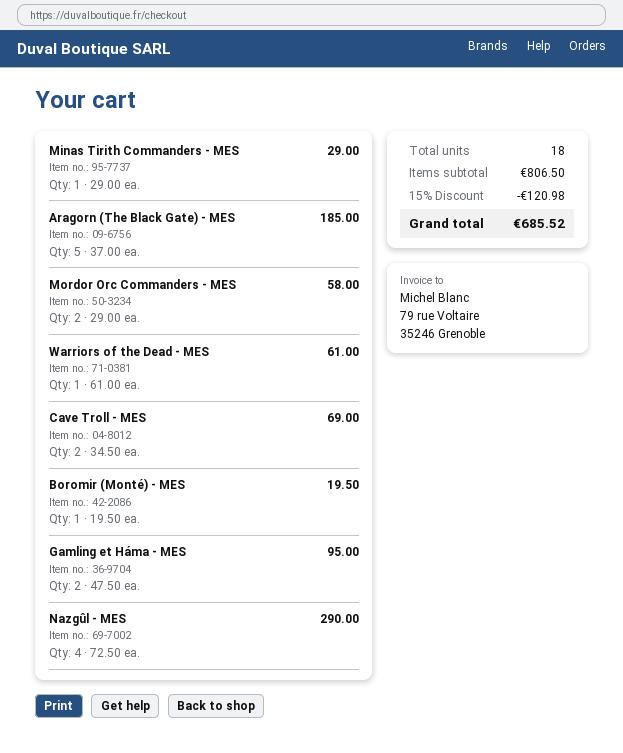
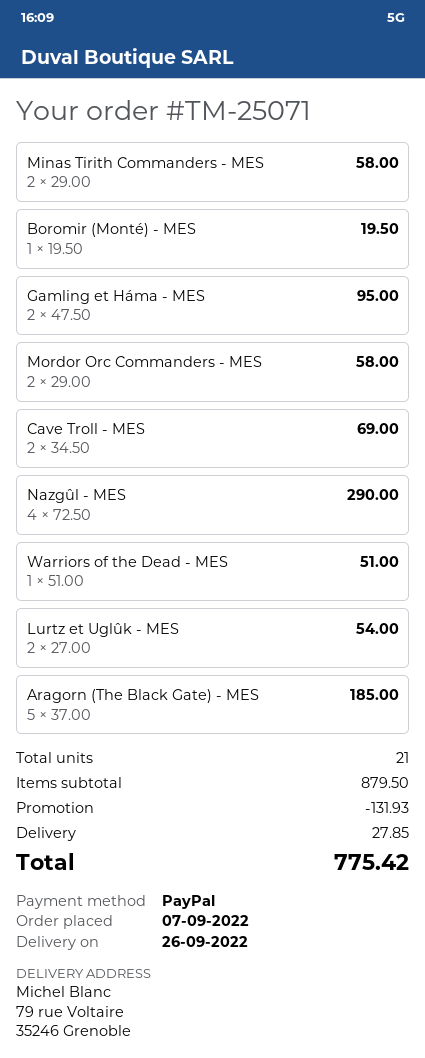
Minas Tirith Commanders - MES: 1 x 29.00 = 29.00 -> 2 x 29.00 = 58.00
Warriors of the Dead - MES: 1 x 61.00 = 61.00 -> 1 x 51.00 = 51.00
Lurtz et Uglûk - MES: none -> 2 x 27.00 = 54.00
total quantity: 18 -> 21
subtotal: 806.50 -> 879.50
discount: 120.98 -> 131.93
shipping: none -> 27.85
total: 685.52 -> 775.42

